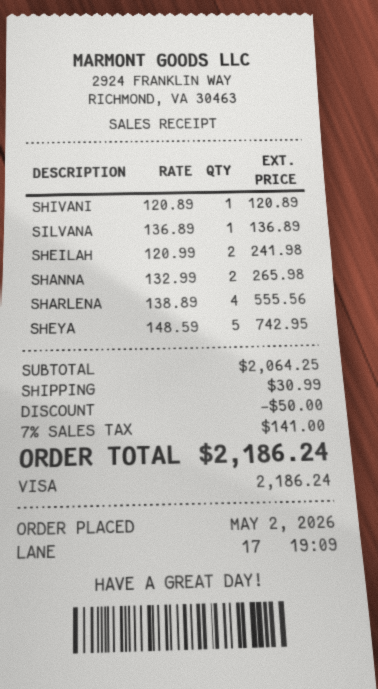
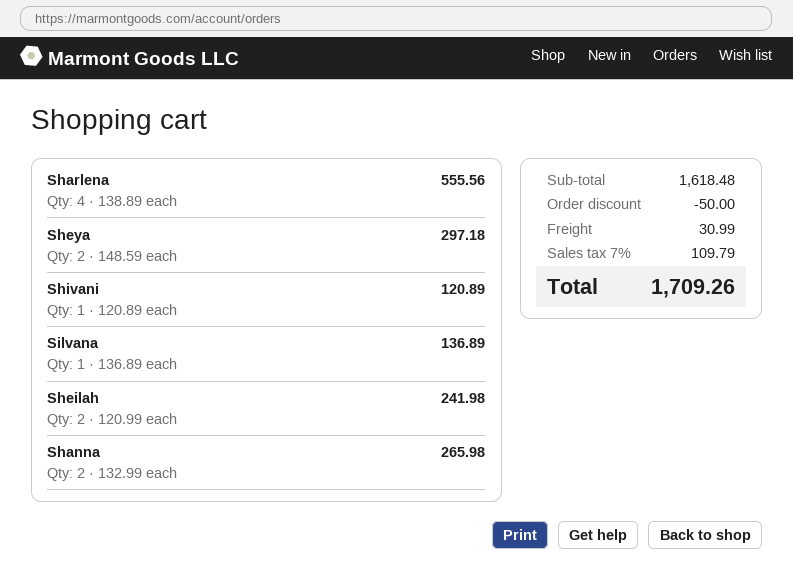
SHEYA: 5 x 148.59 = 742.95 -> 2 x 148.59 = 297.18
subtotal: 2064.25 -> 1618.48
tax: 7% = 141.00 -> 7% = 109.79
total: 2186.24 -> 1709.26

